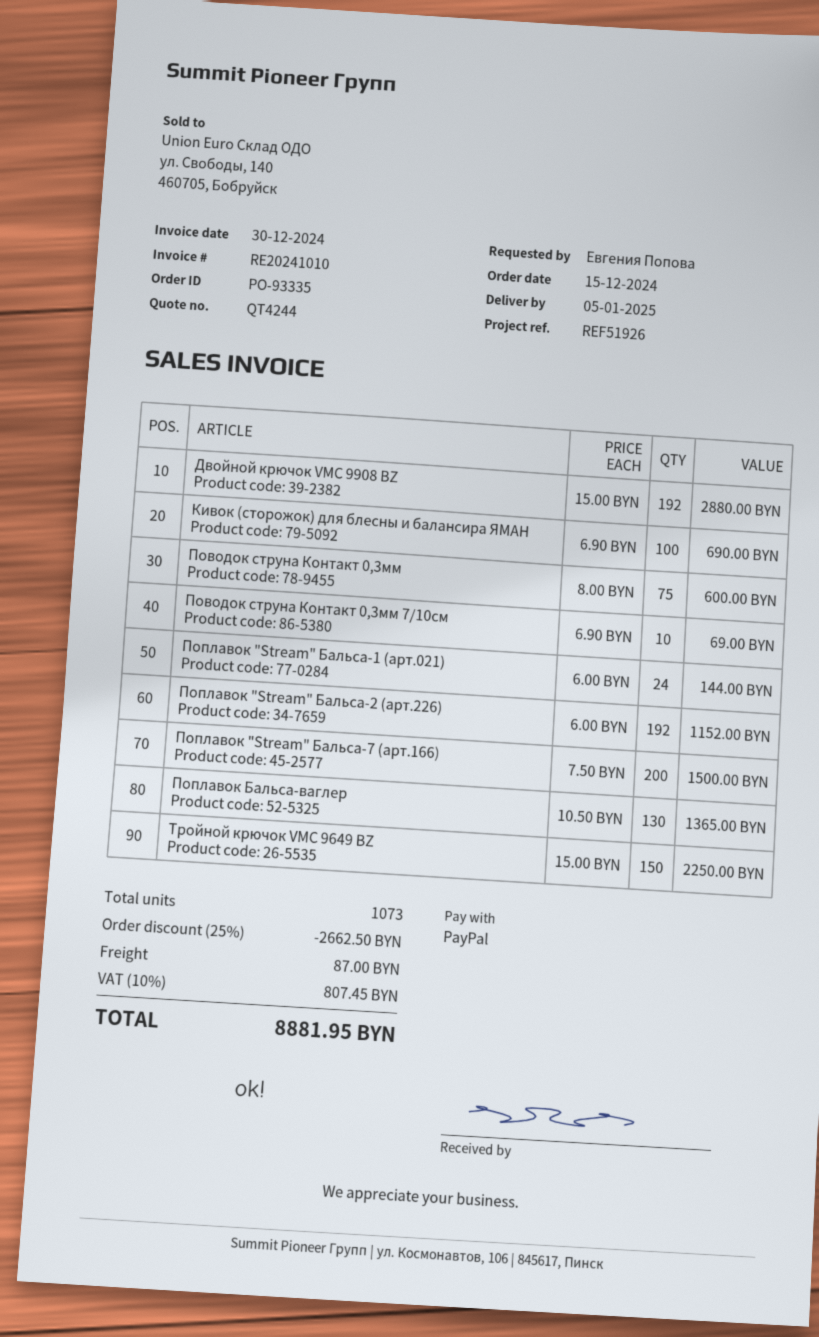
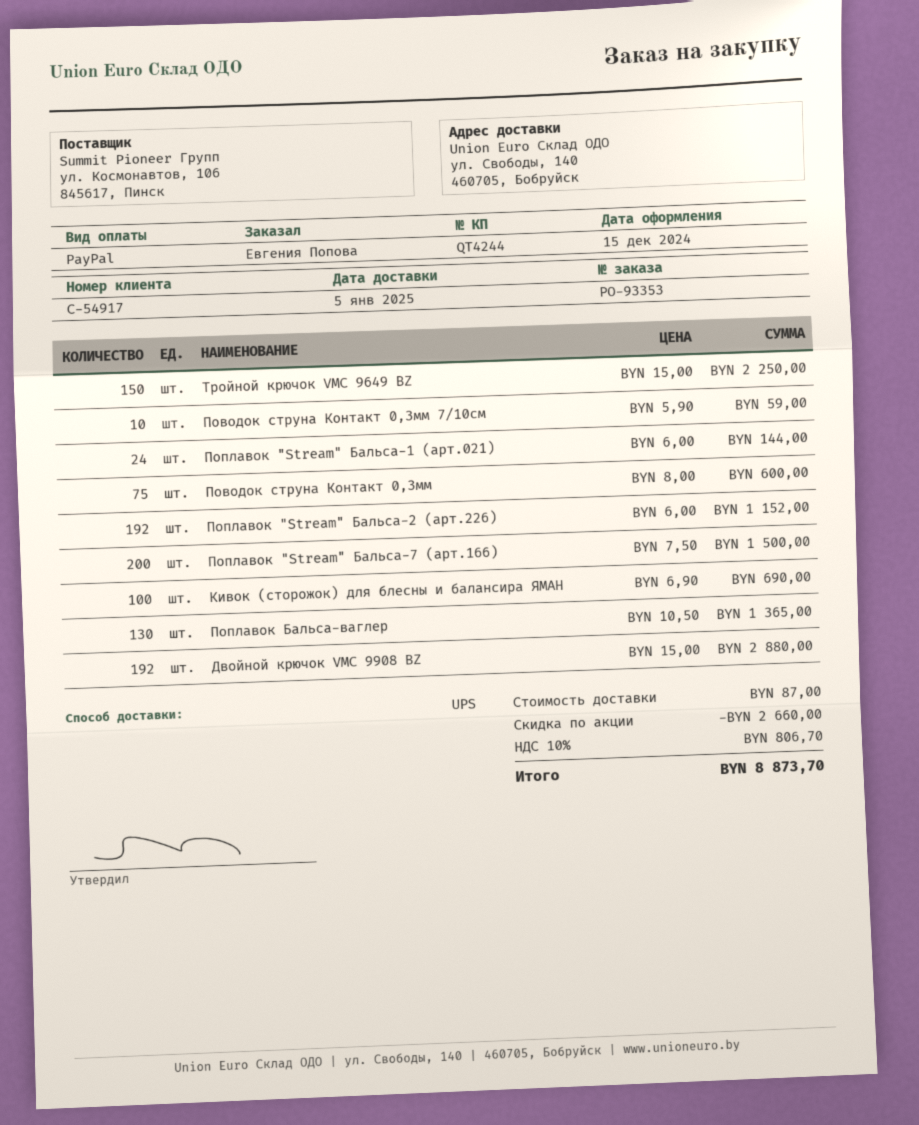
order number: PO-93335 -> PO-93353
Поводок струна Контакт 0,3мм 7/10см: 10 x 6.90 = 69.00 -> 10 x 5.90 = 59.00
discount: 2662.50 -> 2660.00
tax: 10% = 807.45 -> 10% = 806.70
total: 8881.95 -> 8873.70

